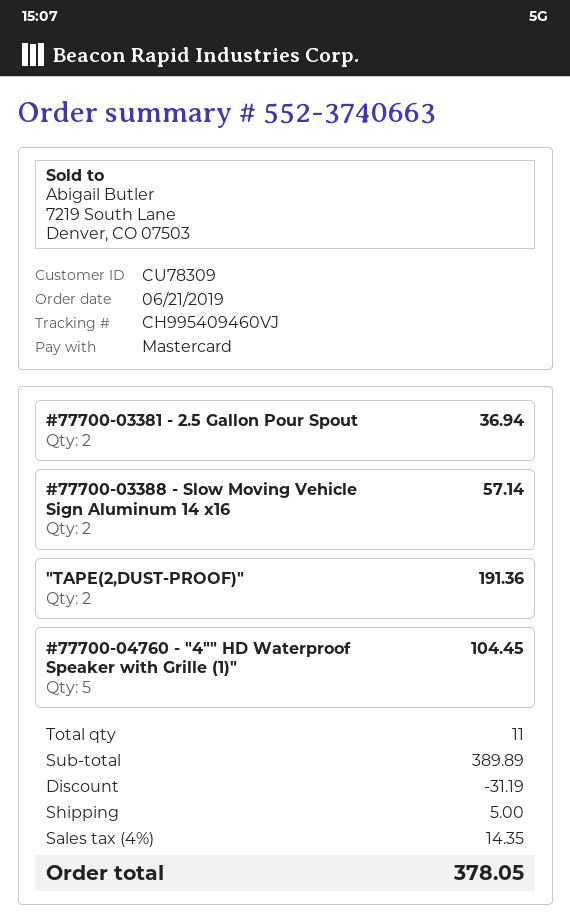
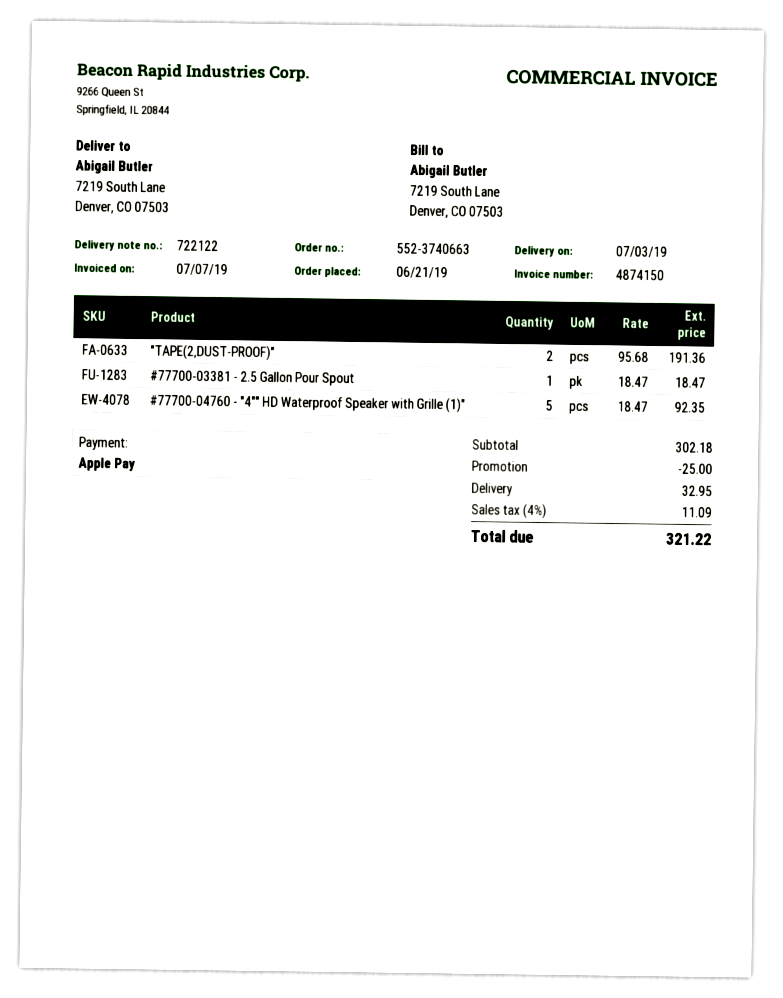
payment method: Mastercard -> Apple Pay
#77700-03381 - 2.5 Gallon Pour Spout: 2 for 36.94 -> 1 for 18.47
#77700-03388 - Slow Moving Vehicle Sign Aluminum 14 x16: 2 for 57.14 -> none
#77700-04760 - "4"" HD Waterproof Speaker with Grille (1)": 5 for 104.45 -> 5 for 92.35
subtotal: 389.89 -> 302.18
discount: 31.19 -> 25.00
shipping: 5.00 -> 32.95
tax: 4% = 14.35 -> 4% = 11.09
total: 378.05 -> 321.22

